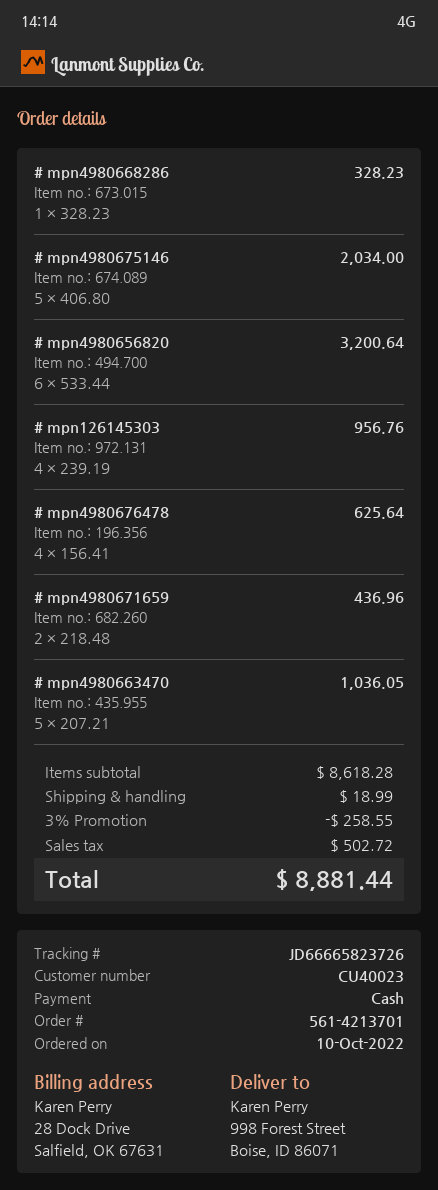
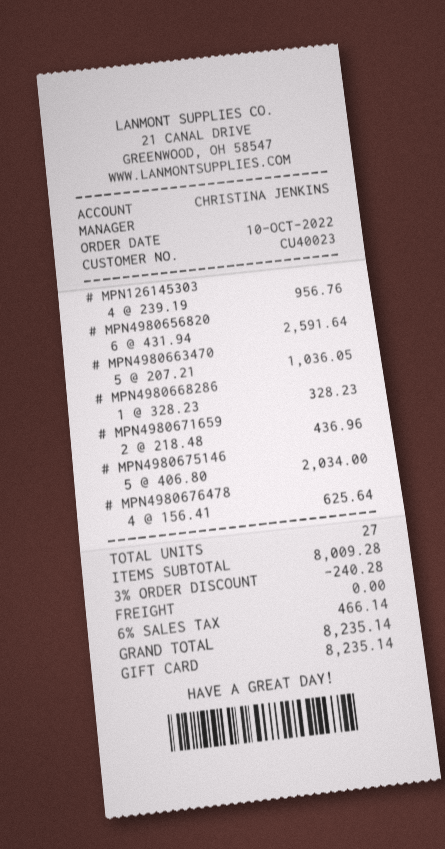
payment method: cash -> gift card
# mpn4980656820: 6 x 533.44 = 3200.64 -> 6 x 431.94 = 2591.64
subtotal: 8618.28 -> 8009.28
discount: 3% = 258.55 -> 3% = 240.28
shipping: 18.99 -> 0.00
tax: 502.72 -> 466.14
total: 8881.44 -> 8235.14

